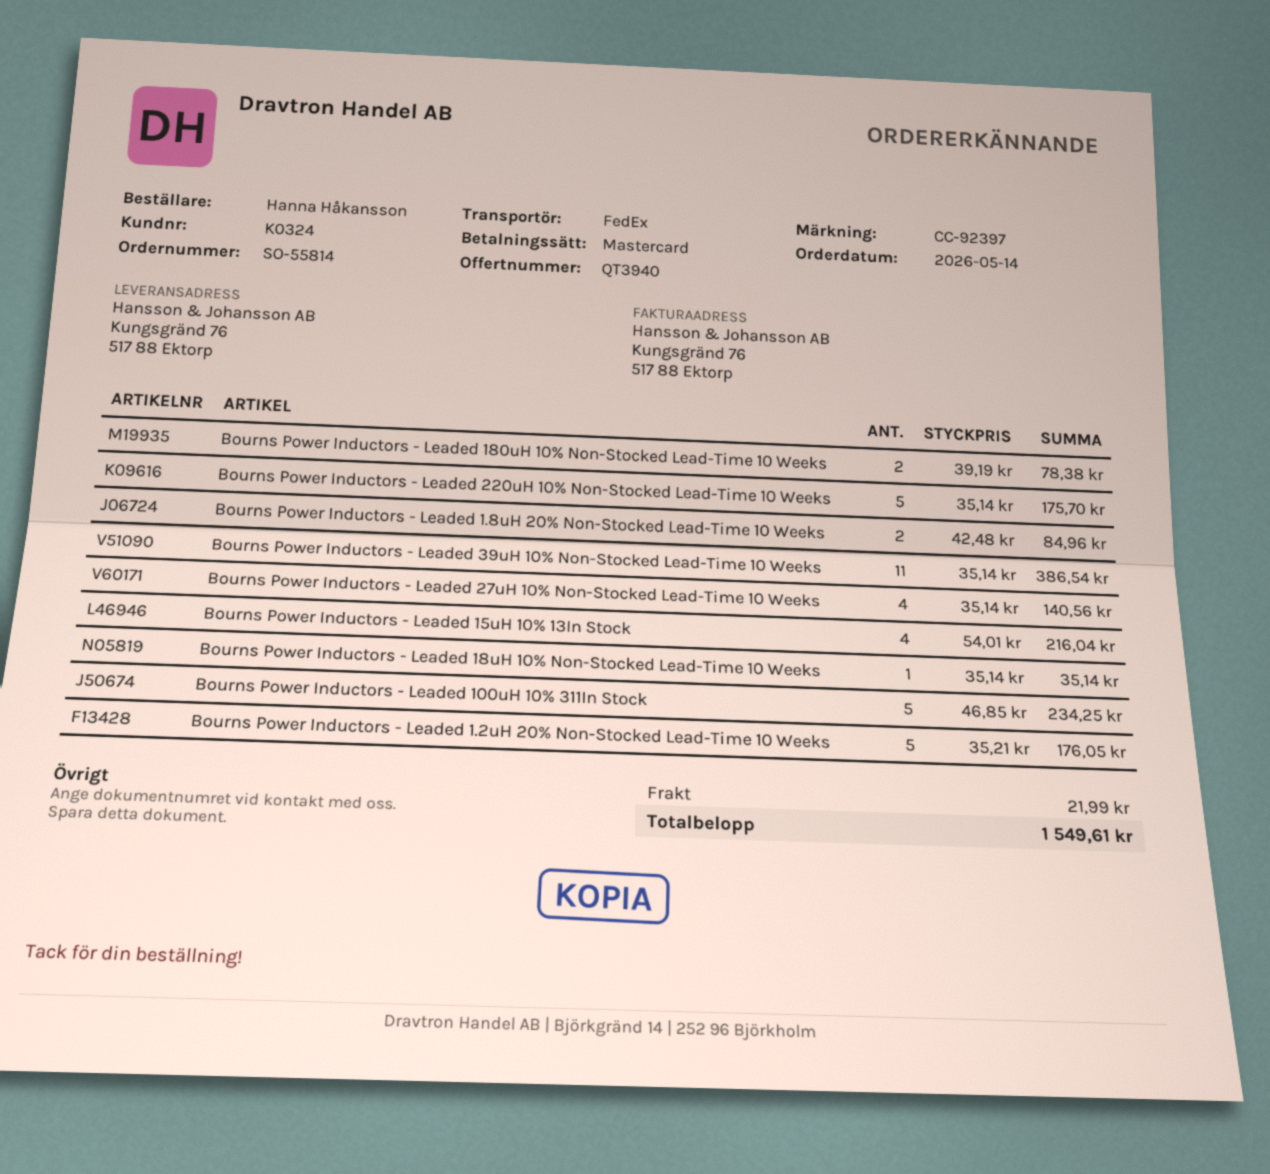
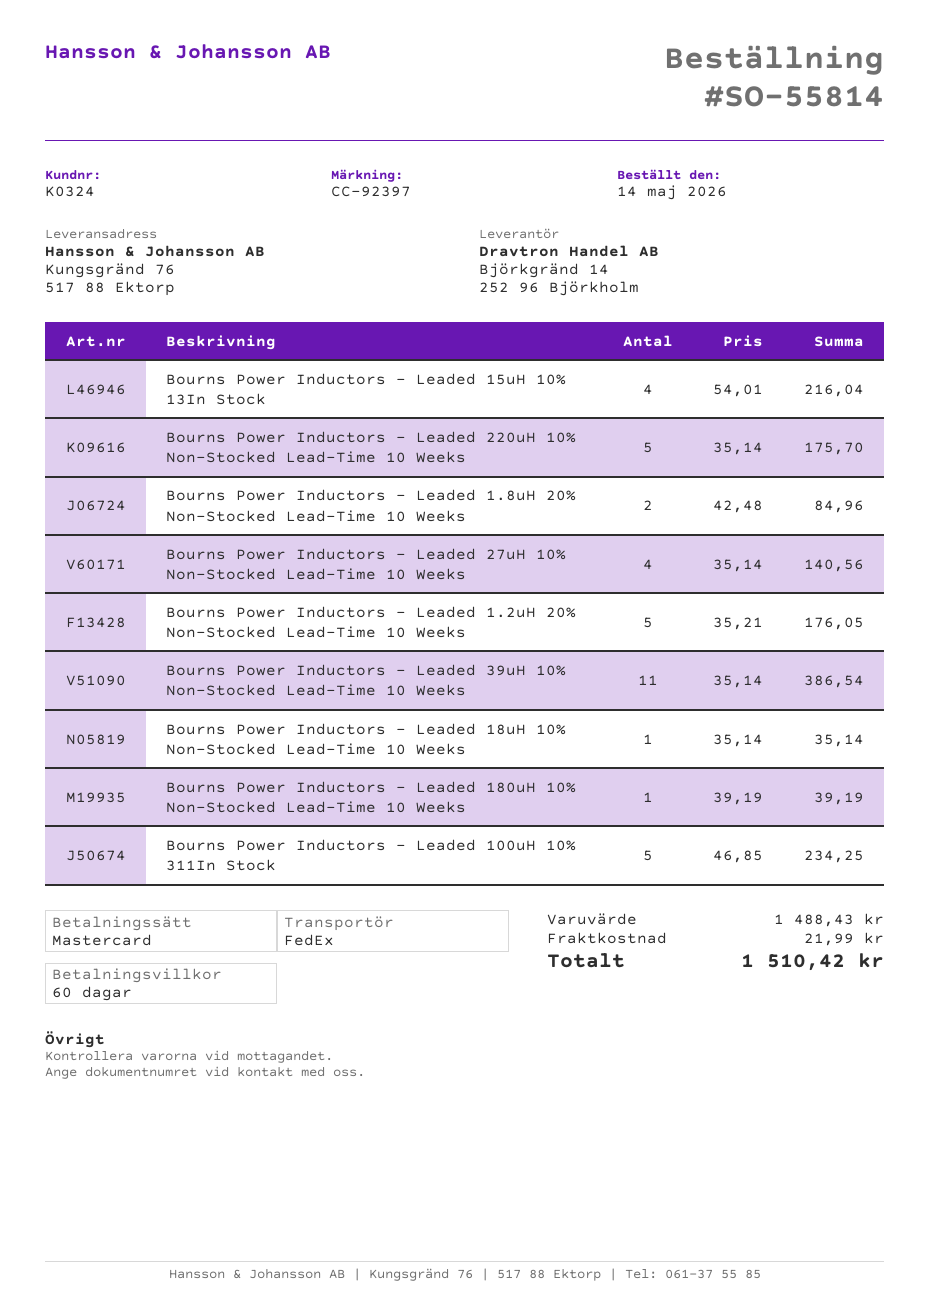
Bourns Power Inductors - Leaded 180uH 10% Non-Stocked Lead-Time 10 Weeks: 2 x 39.19 = 78.38 -> 1 x 39.19 = 39.19
total: 1549.61 -> 1510.42

